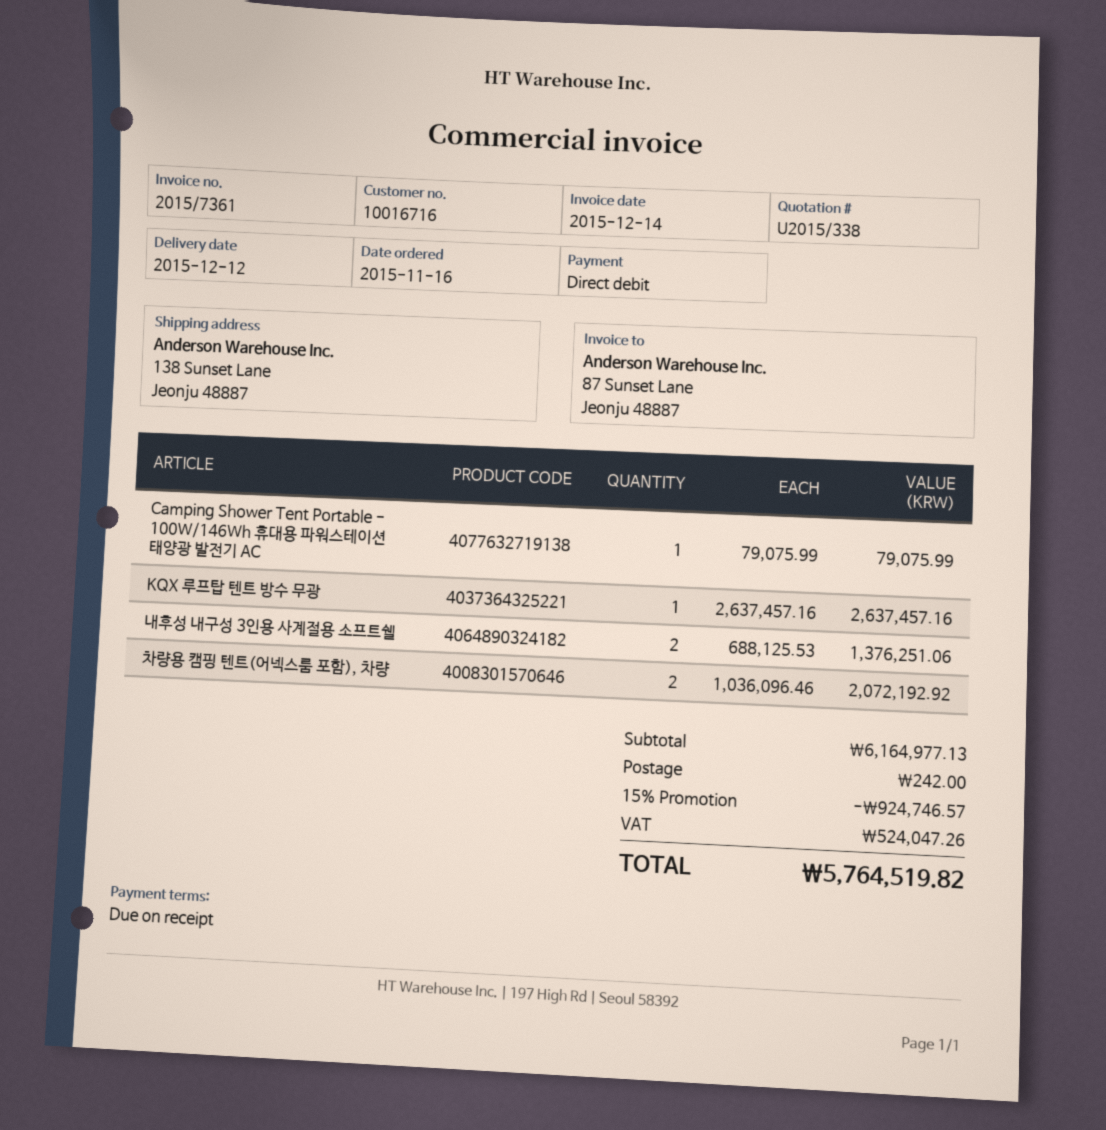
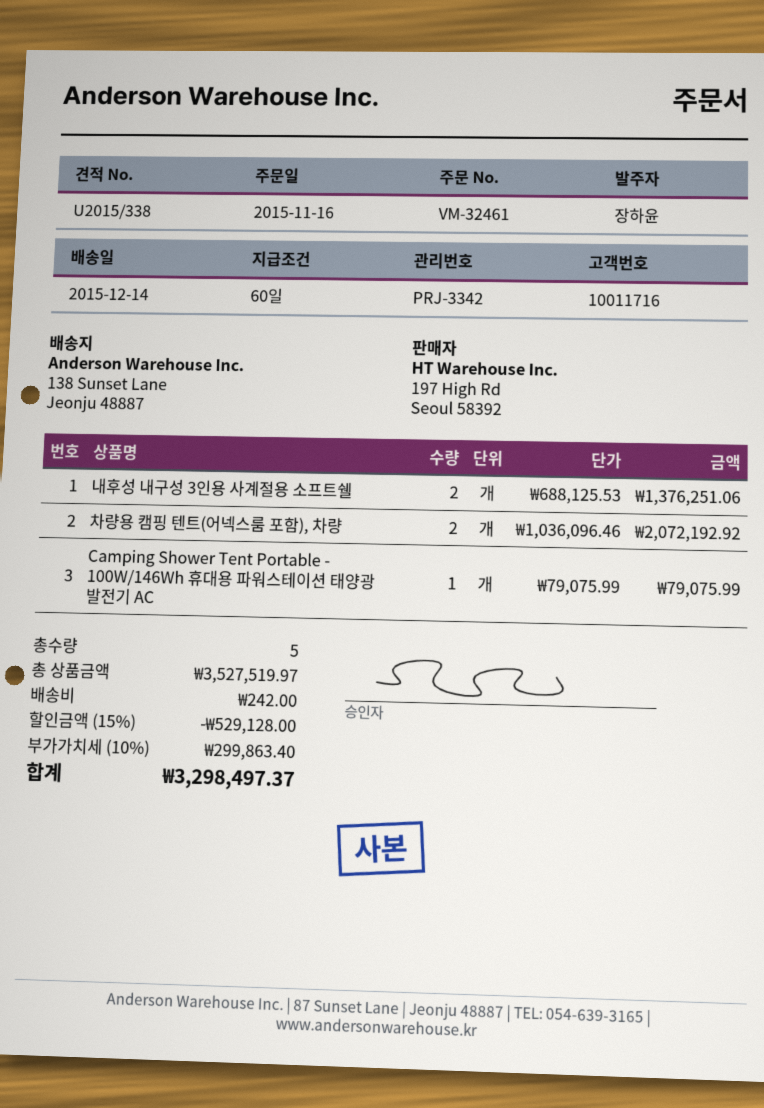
delivery date: 2015-12-12 -> 2015-12-14
payment terms: on receipt -> 60 days
customer number: 10016716 -> 10011716
KQX 루프탑 텐트 방수 무광: 1 x 2637457.16 = 2637457.16 -> none
subtotal: 6164977.13 -> 3527519.97
discount: 15% = 924746.57 -> 15% = 529128.00
tax: 524047.26 -> 299863.40
total: 5764519.82 -> 3298497.37

